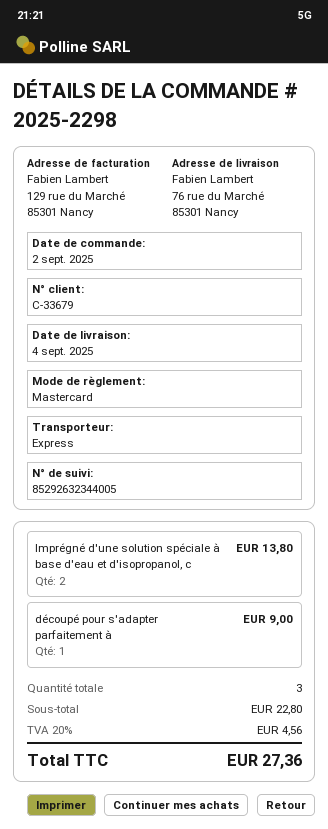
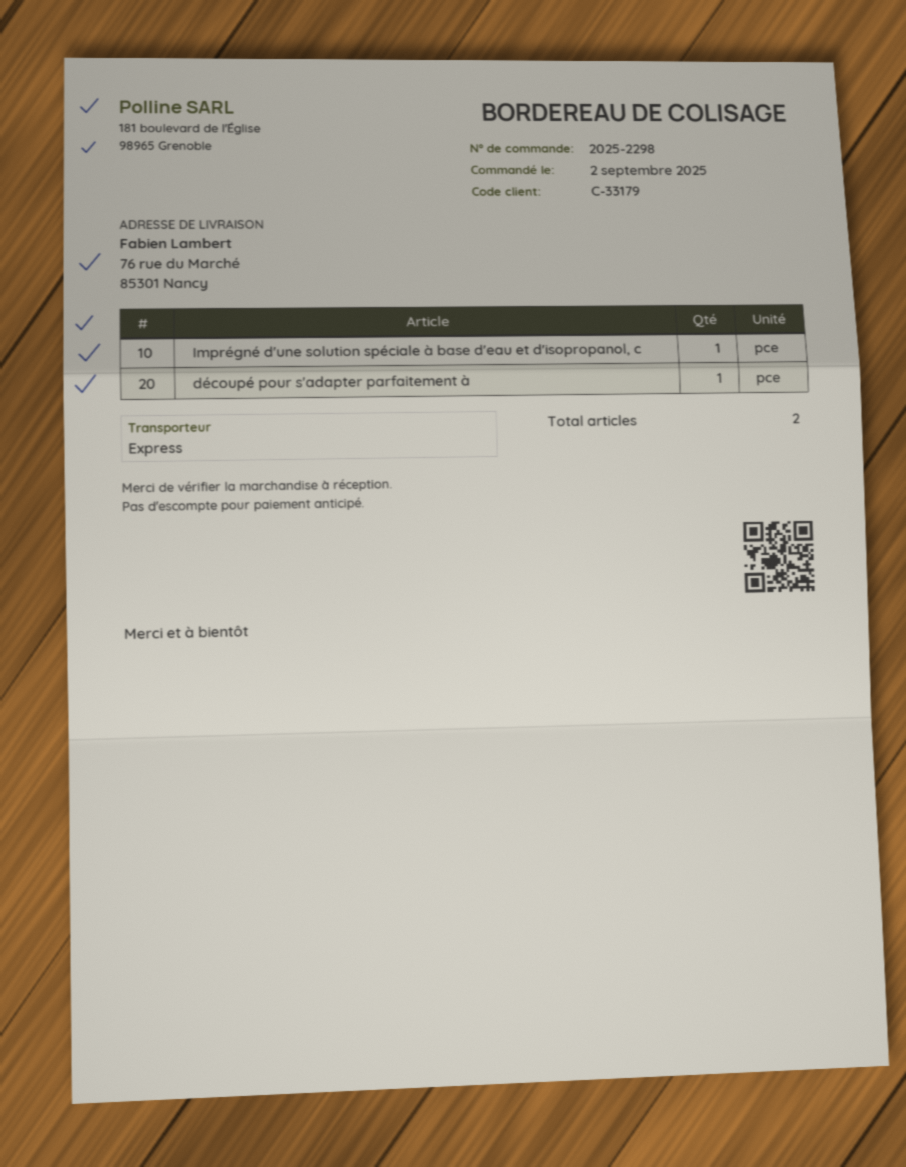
customer number: C-33679 -> C-33179
Imprégné d'une solution spéciale à base d'eau et d'isopropanol, c: 2 -> 1
total quantity: 3 -> 2

